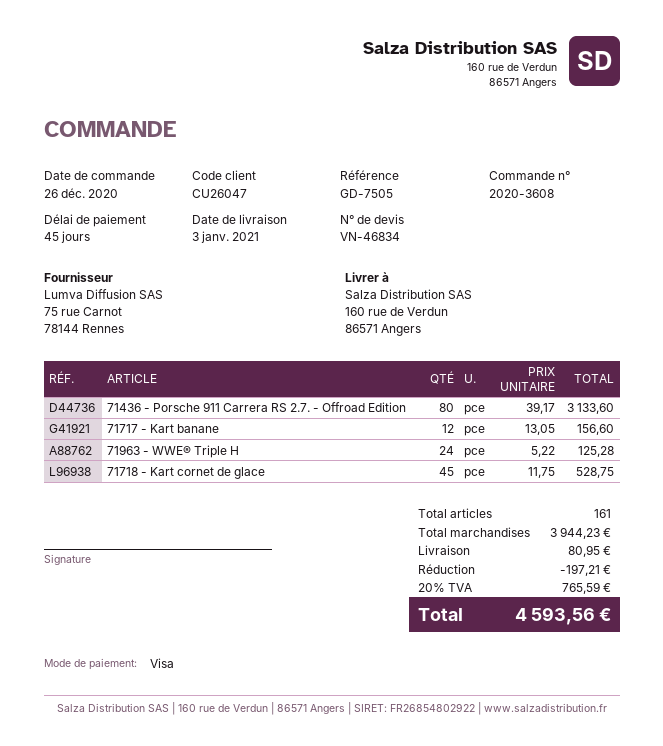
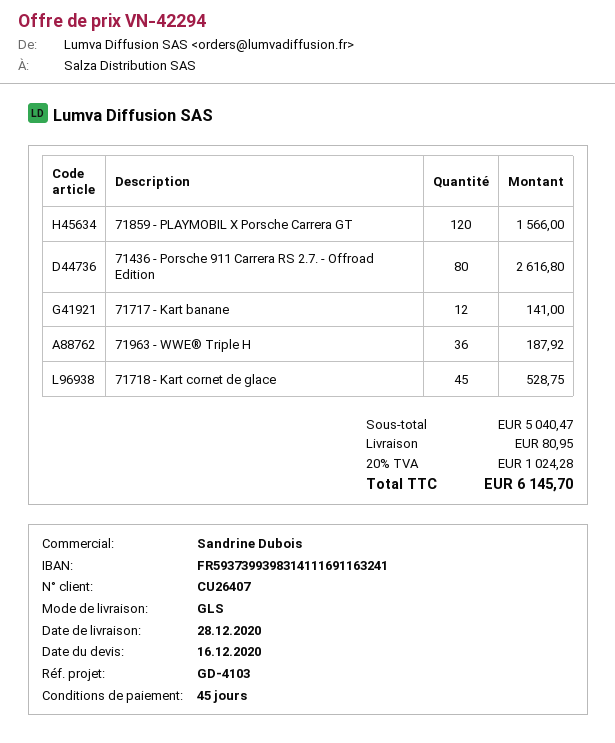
quote number: VN-46834 -> VN-42294
delivery date: 2021-01-03 -> 2020-12-28
customer number: CU26047 -> CU26407
reference: GD-7505 -> GD-4103
71436 - Porsche 911 Carrera RS 2.7. - Offroad Edition: 80 for 3133.60 -> 80 for 2616.80
71717 - Kart banane: 12 for 156.60 -> 12 for 141.00
71963 - WWE® Triple H: 24 for 125.28 -> 36 for 187.92
71859 - PLAYMOBIL X Porsche Carrera GT: none -> 120 for 1566.00
subtotal: 3944.23 -> 5040.47
discount: 197.21 -> none
tax: 20% = 765.59 -> 20% = 1024.28
total: 4593.56 -> 6145.70

